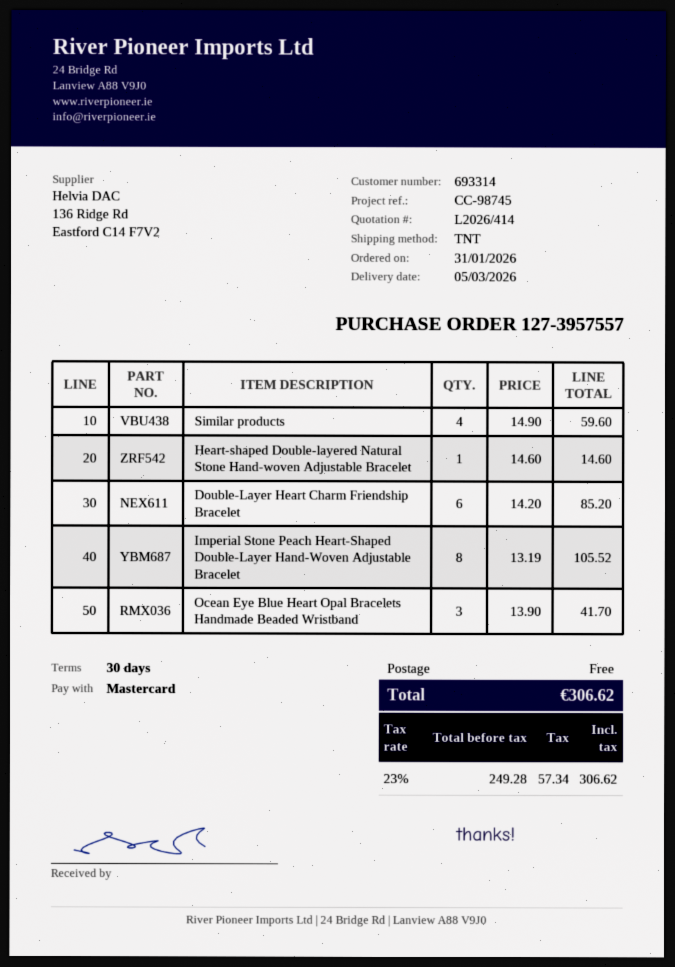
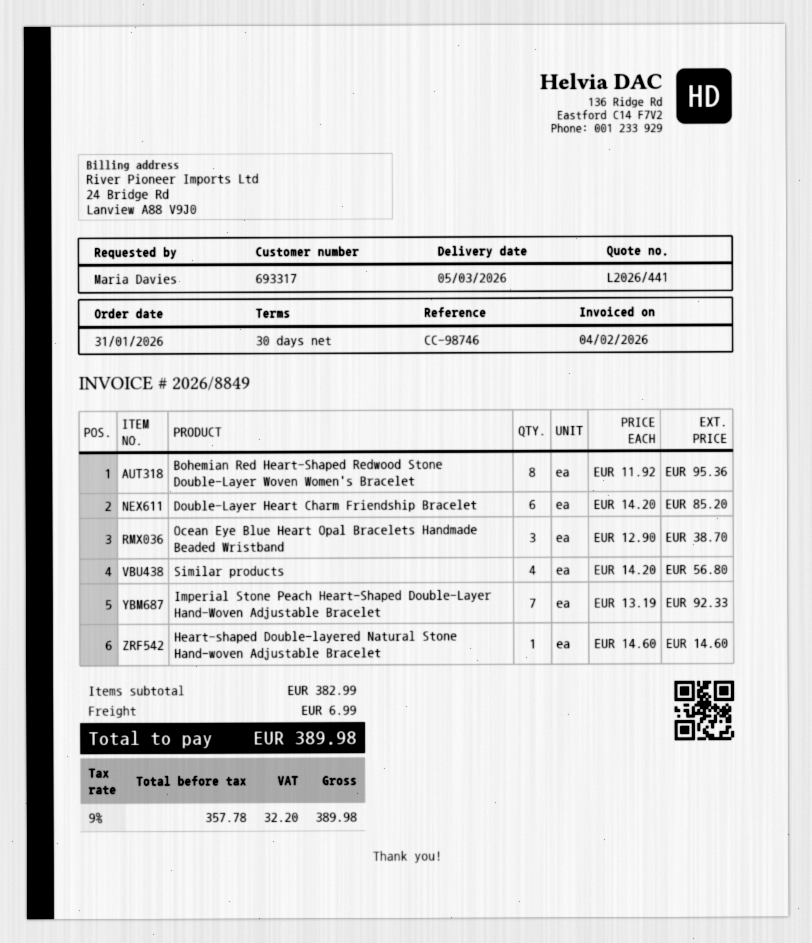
quote number: L2026/414 -> L2026/441
customer number: 693314 -> 693317
reference: CC-98745 -> CC-98746
Similar products: 4 x 14.90 = 59.60 -> 4 x 14.20 = 56.80
Imperial Stone Peach Heart-Shaped Double-Layer Hand-Woven Adjustable Bracelet: 8 x 13.19 = 105.52 -> 7 x 13.19 = 92.33
Ocean Eye Blue Heart Opal Bracelets Handmade Beaded Wristband: 3 x 13.90 = 41.70 -> 3 x 12.90 = 38.70
Bohemian Red Heart-Shaped Redwood Stone Double-Layer Woven Women's Bracelet: none -> 8 x 11.92 = 95.36
shipping: 0.00 -> 6.99
net: 249.28 -> 357.78
tax: 23% = 57.34 -> 9% = 32.20
total: 306.62 -> 389.98

